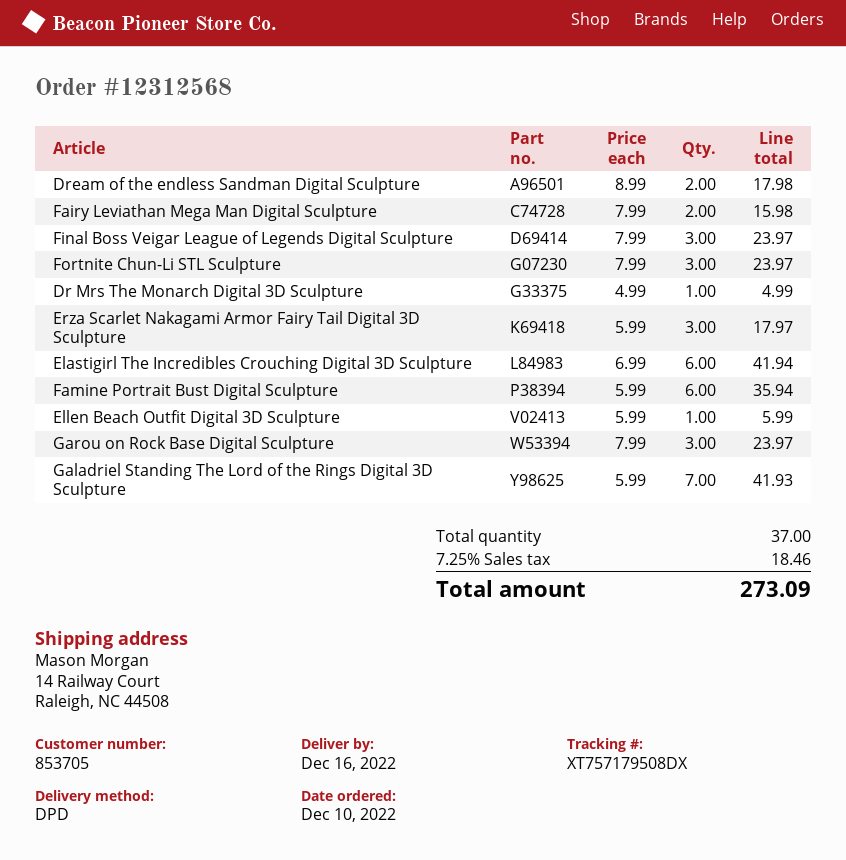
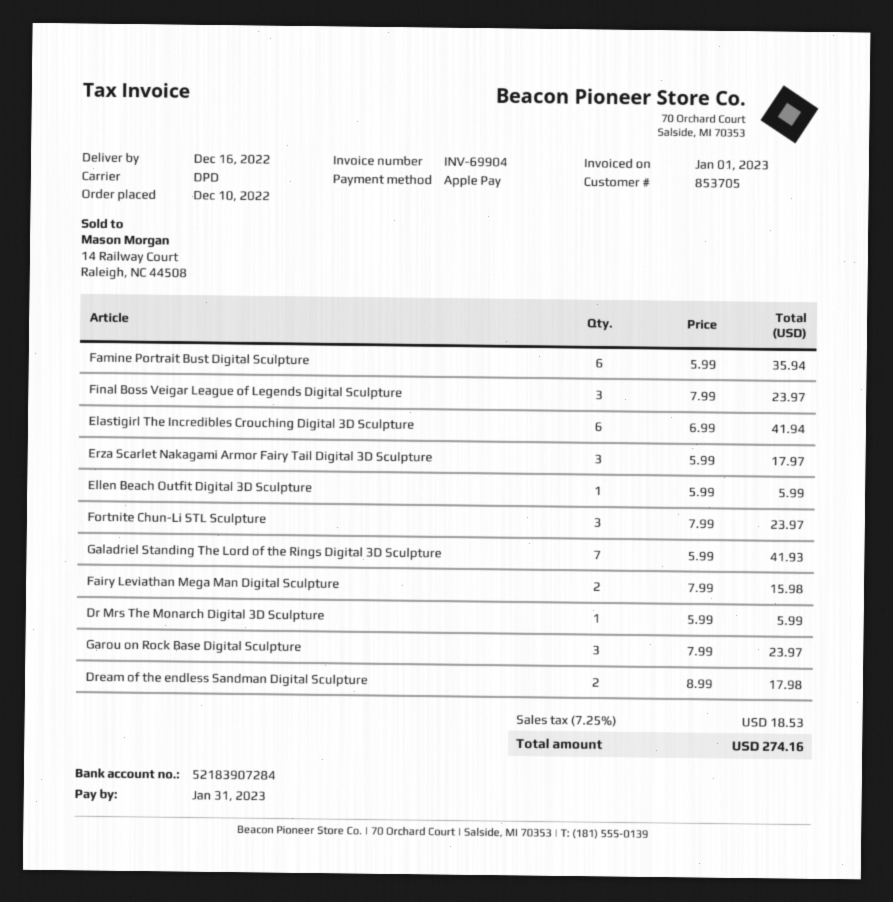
Dr Mrs The Monarch Digital 3D Sculpture: 1 x 4.99 = 4.99 -> 1 x 5.99 = 5.99
tax: 7.25% = 18.46 -> 7.25% = 18.53
total: 273.09 -> 274.16

